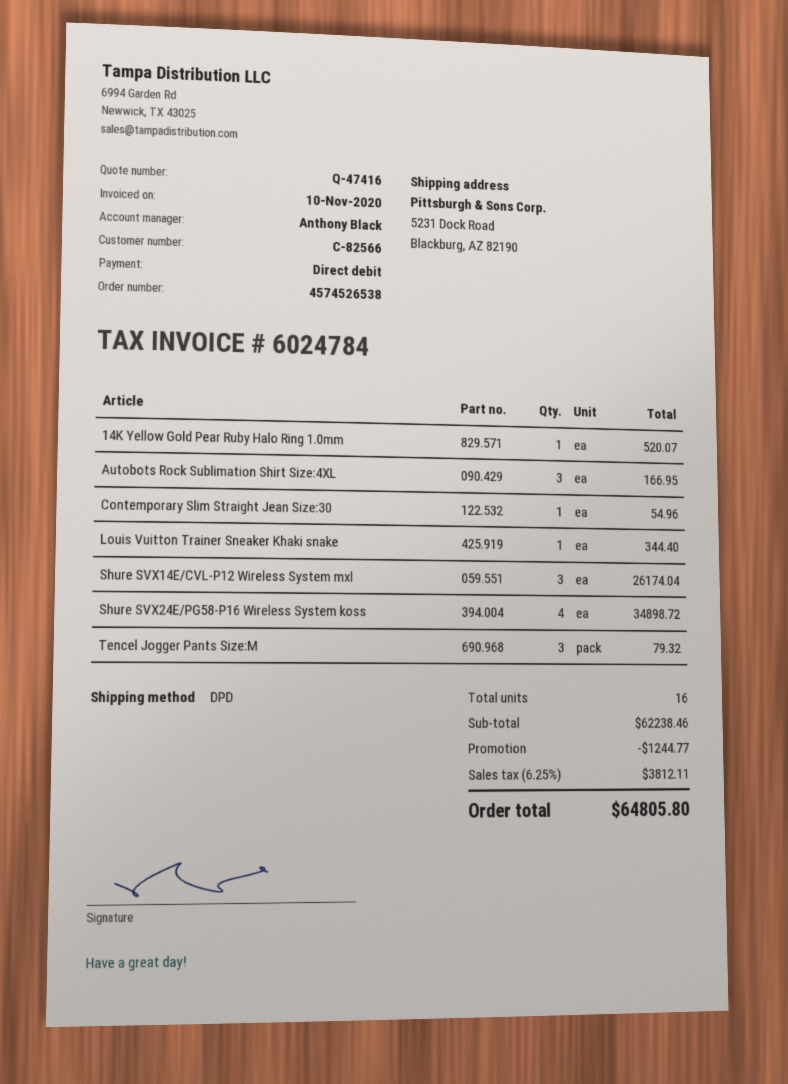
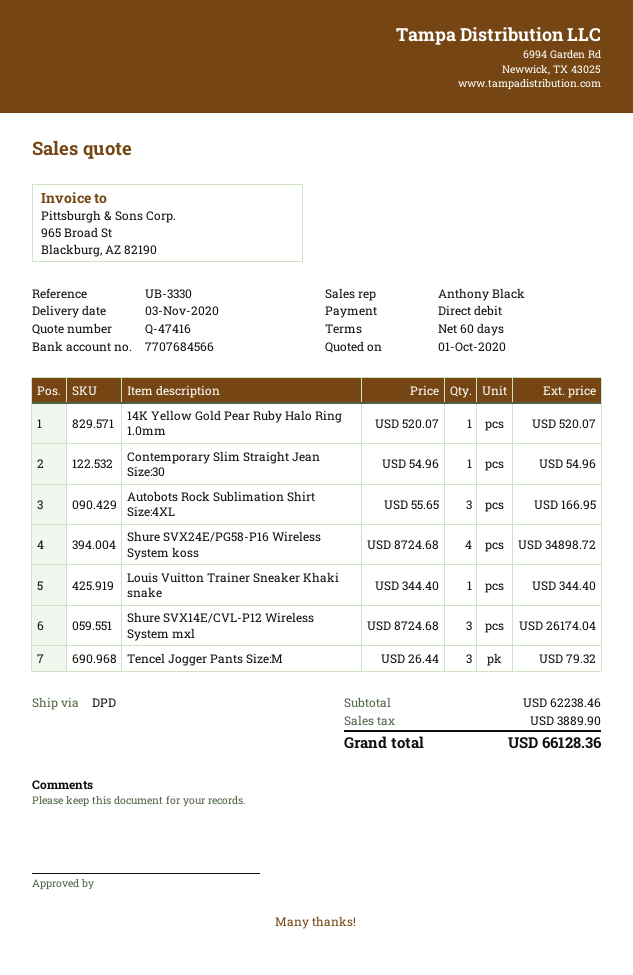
discount: 1244.77 -> none
tax: 3812.11 -> 3889.90
total: 64805.80 -> 66128.36

